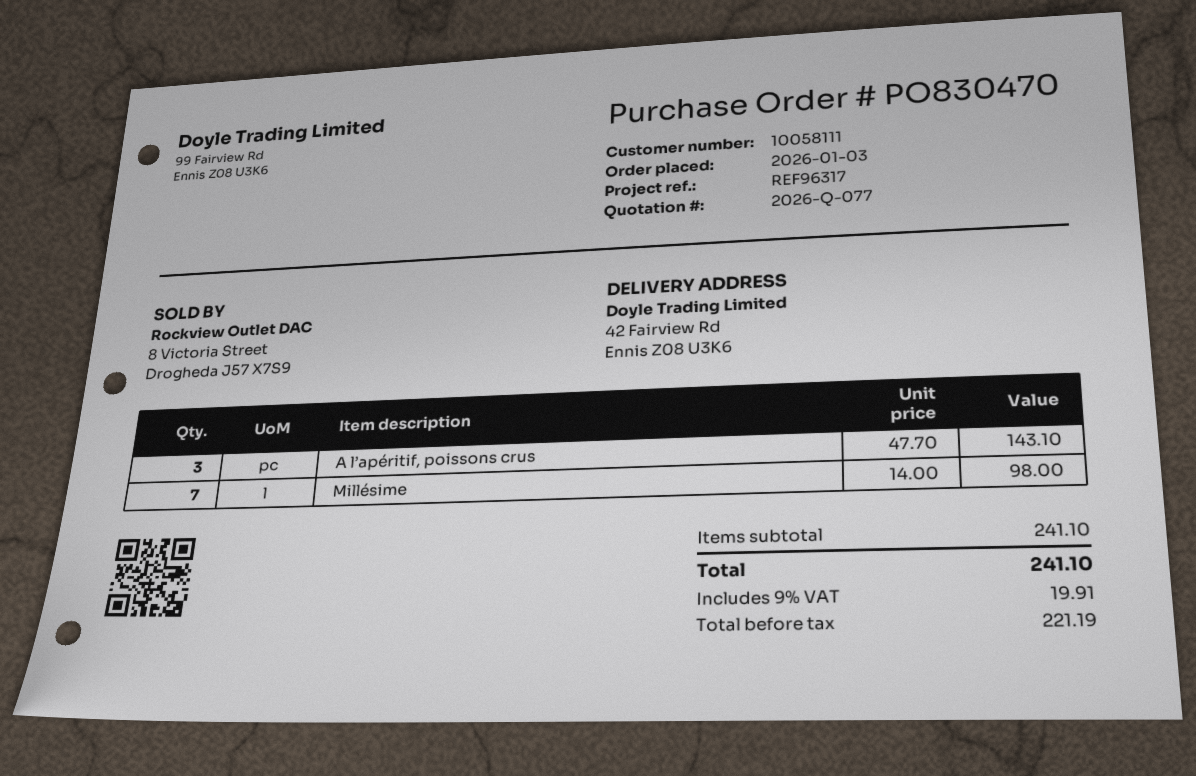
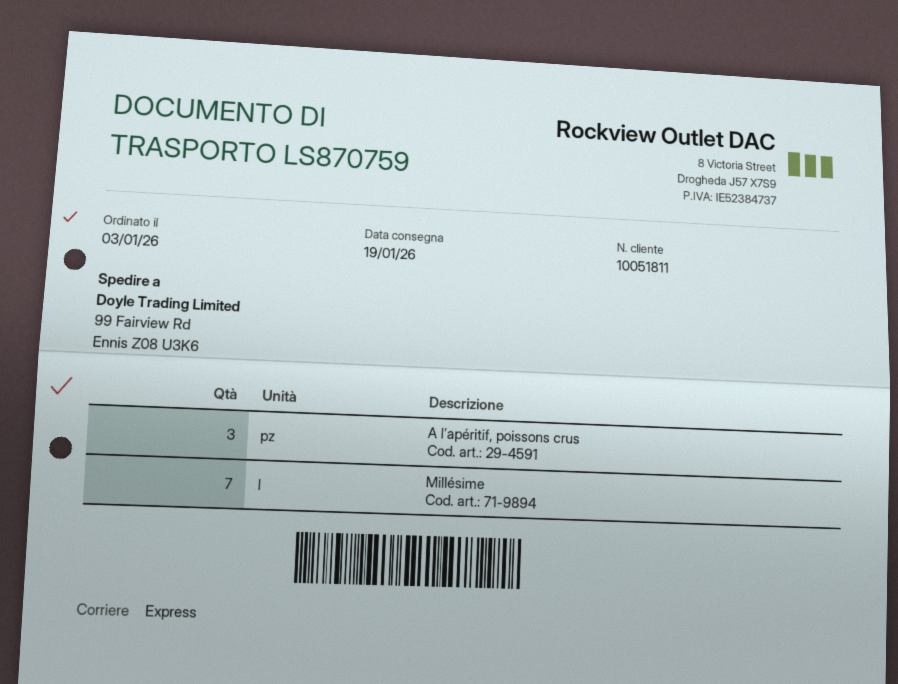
customer number: 10058111 -> 10051811
ship to: 42 Fairview Rd, Ennis Z08 U3K6 -> 99 Fairview Rd, Ennis Z08 U3K6

